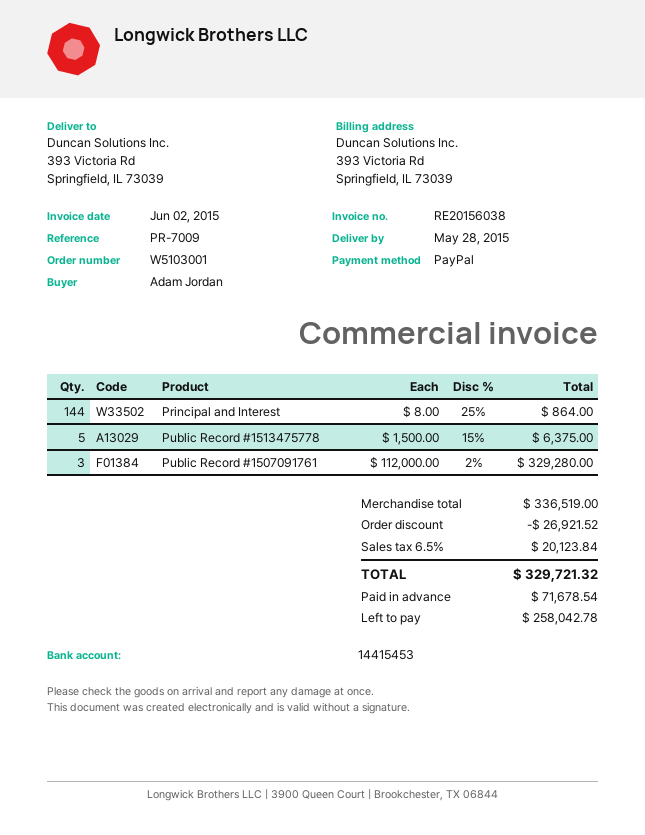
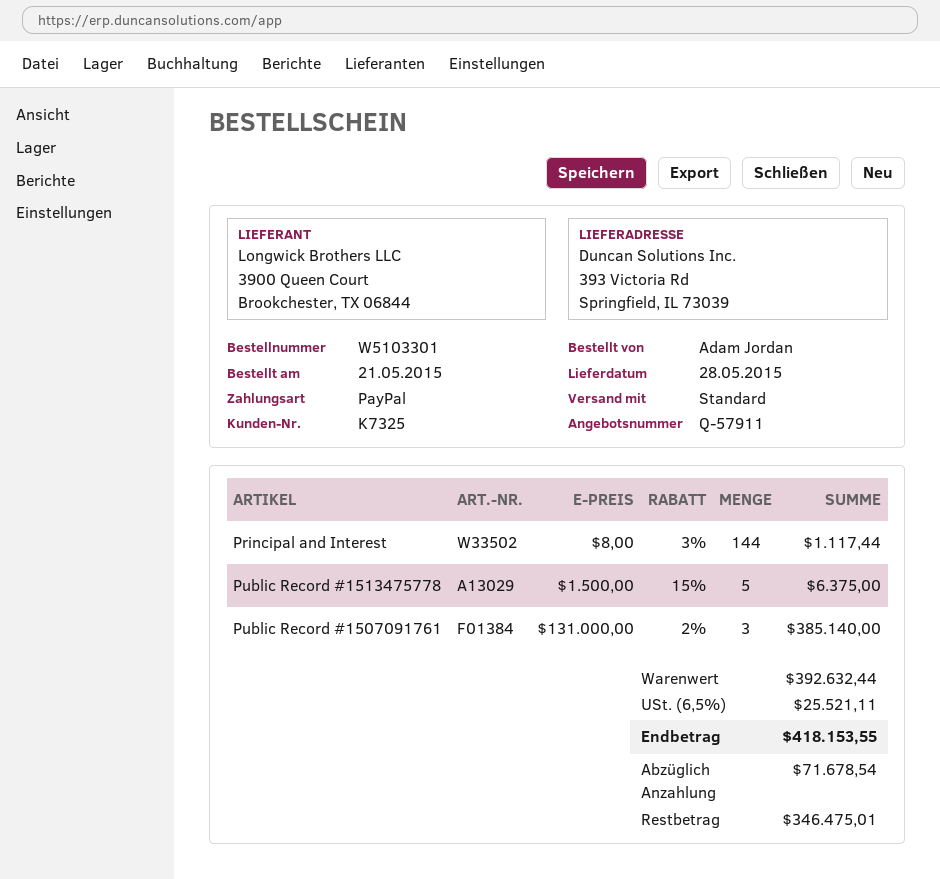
order number: W5103001 -> W5103301
Principal and Interest: 144 x 8.00 - 25% = 864.00 -> 144 x 8.00 - 3% = 1117.44
Public Record #1507091761: 3 x 112000.00 - 2% = 329280.00 -> 3 x 131000.00 - 2% = 385140.00
subtotal: 336519.00 -> 392632.44
discount: 26921.52 -> none
tax: 6.5% = 20123.84 -> 6.5% = 25521.11
total: 329721.32 -> 418153.55
balance: 258042.78 -> 346475.01

